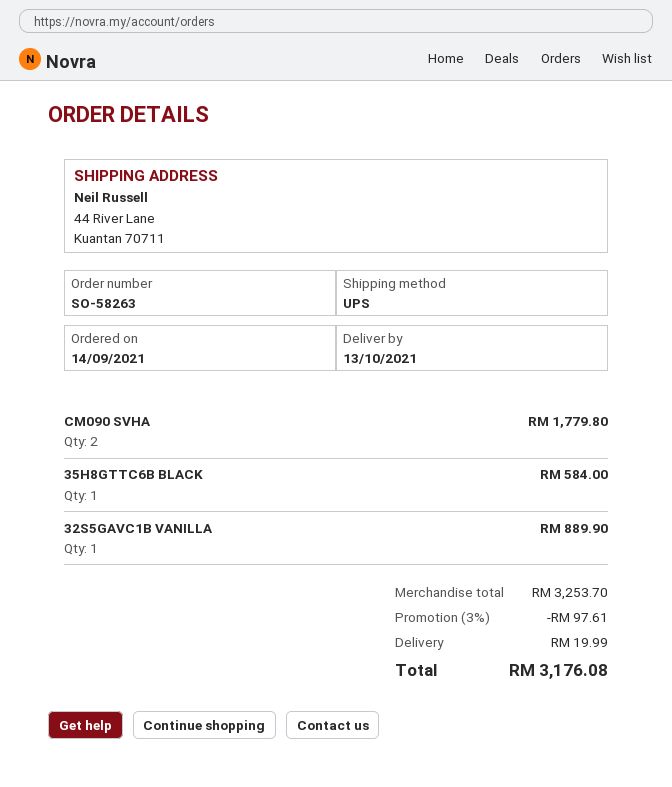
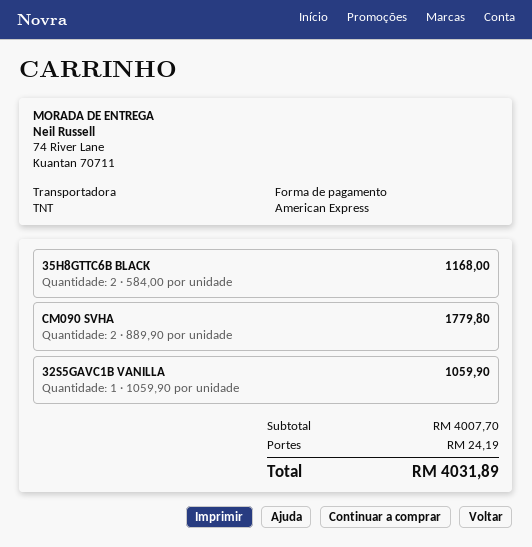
shipping method: UPS -> TNT
ship to: 44 River Lane, Kuantan 70711 -> 74 River Lane, Kuantan 70711
35H8GTTC6B BLACK: 1 for 584.00 -> 2 for 1168.00
32S5GAVC1B VANILLA: 1 for 889.90 -> 1 for 1059.90
subtotal: 3253.70 -> 4007.70
discount: 3% = 97.61 -> none
shipping: 19.99 -> 24.19
total: 3176.08 -> 4031.89

